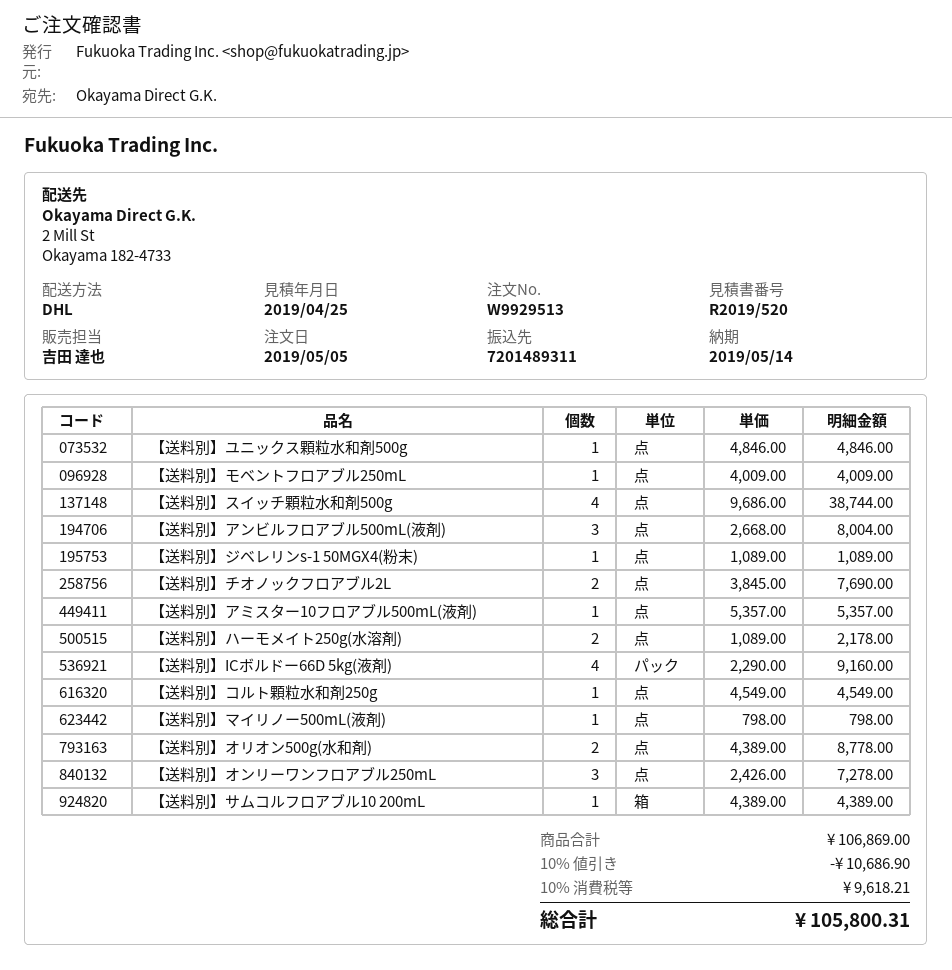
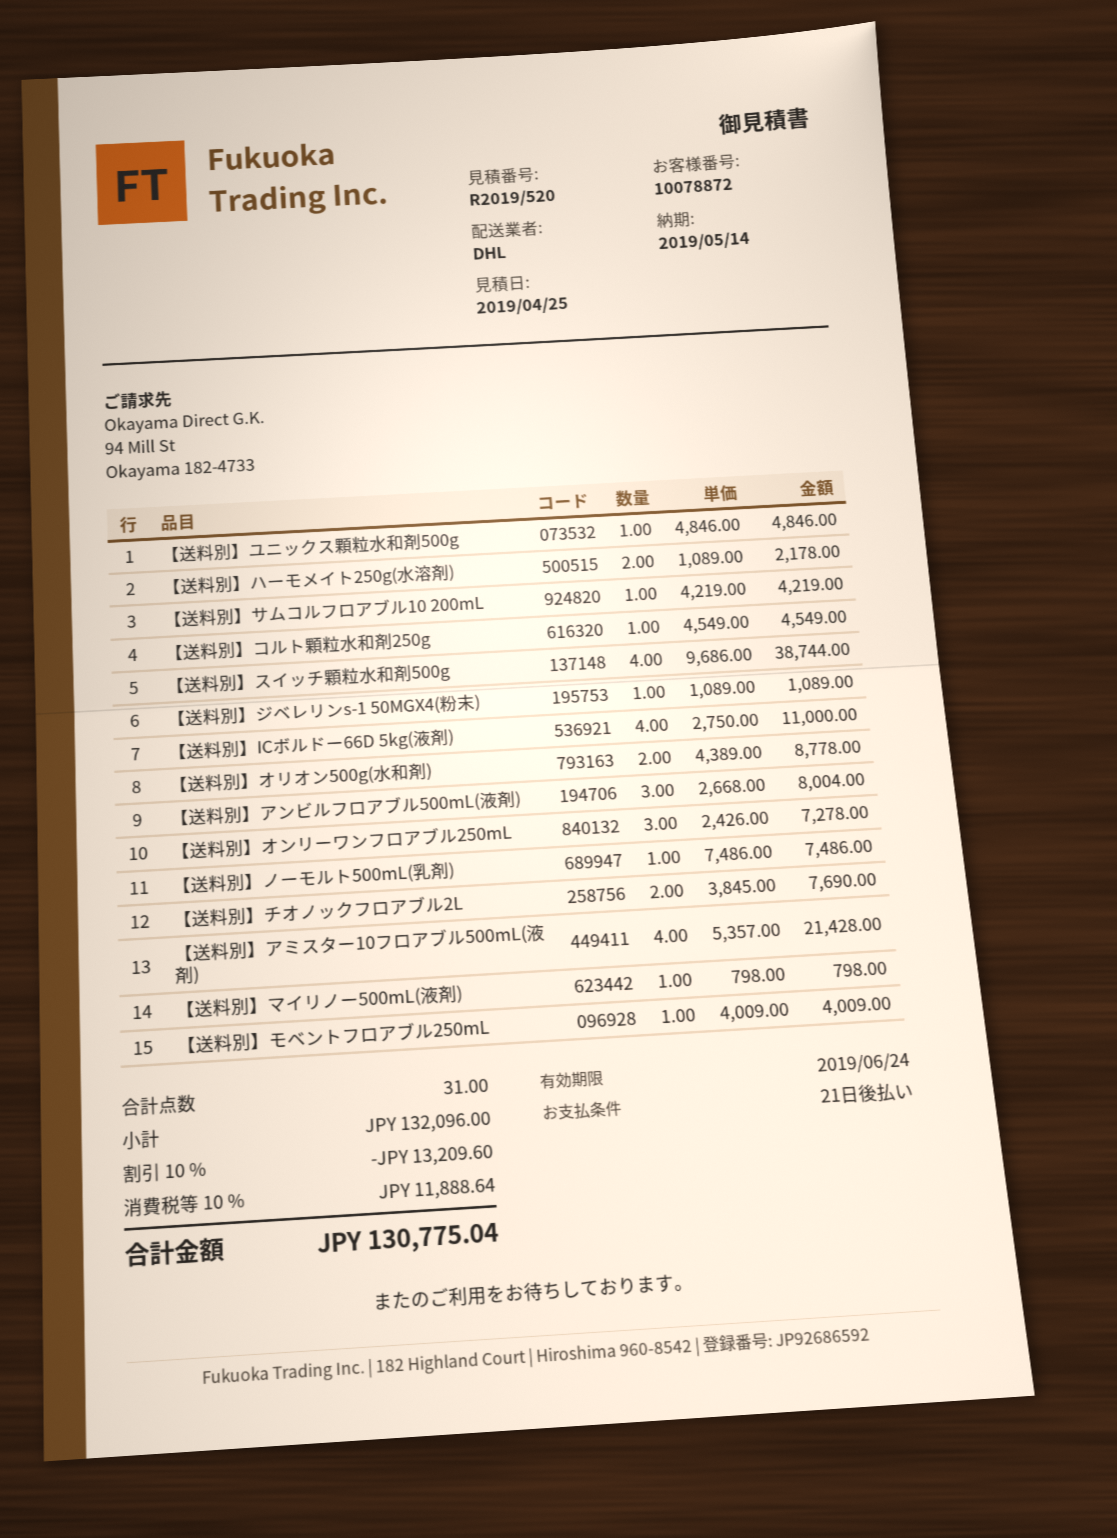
【送料別】アミスター10フロアブル500mL(液剤): 1 x 5357.00 = 5357.00 -> 4 x 5357.00 = 21428.00
【送料別】ICボルドー66D 5kg(液剤): 4 x 2290.00 = 9160.00 -> 4 x 2750.00 = 11000.00
【送料別】サムコルフロアブル10 200mL: 1 x 4389.00 = 4389.00 -> 1 x 4219.00 = 4219.00
【送料別】ノーモルト500mL(乳剤): none -> 1 x 7486.00 = 7486.00
subtotal: 106869.00 -> 132096.00
discount: 10% = 10686.90 -> 10% = 13209.60
tax: 10% = 9618.21 -> 10% = 11888.64
total: 105800.31 -> 130775.04

